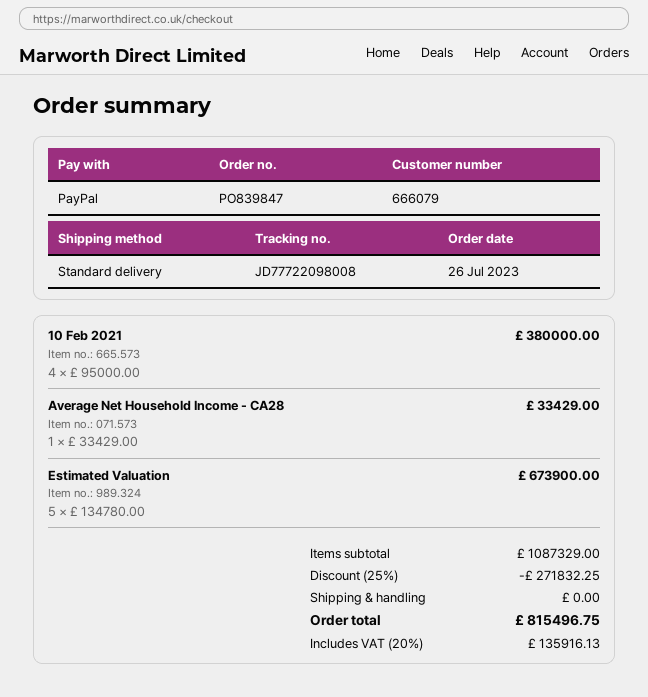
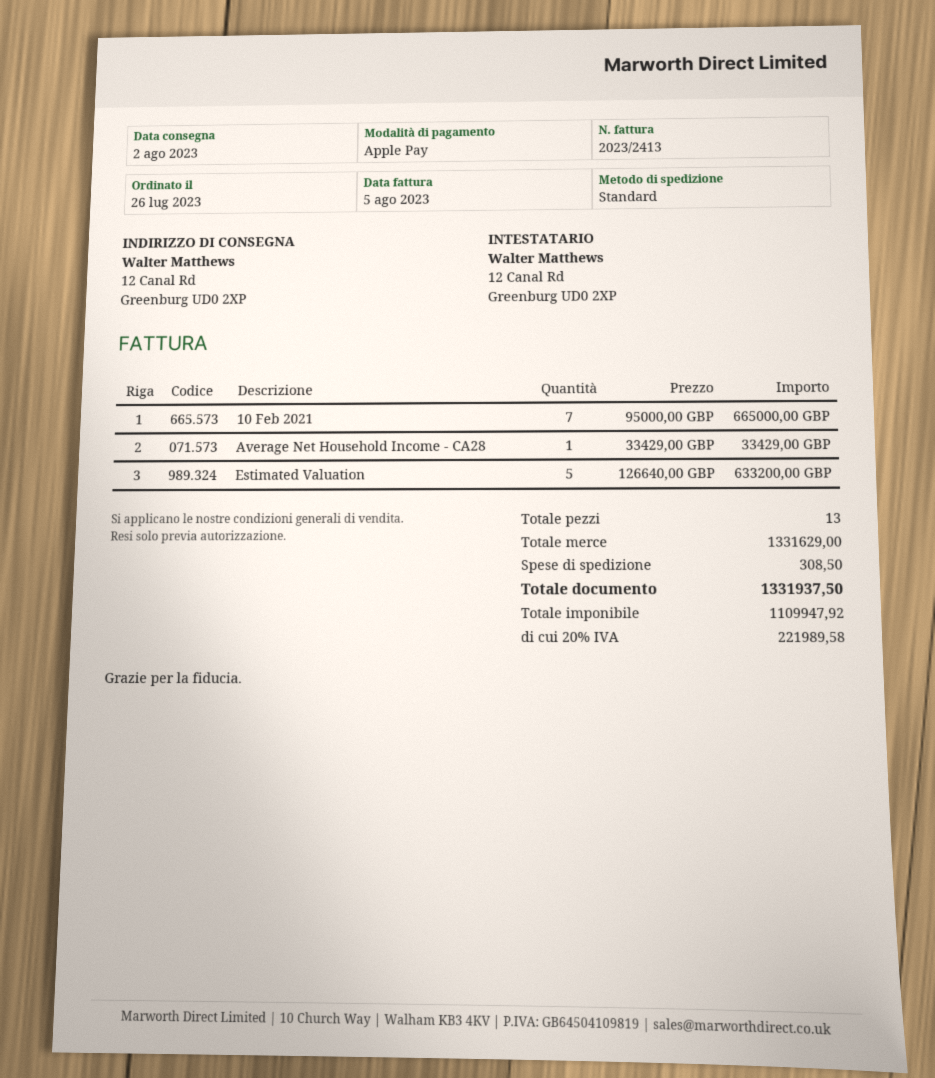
payment method: PayPal -> Apple Pay
10 Feb 2021: 4 x 95000.00 = 380000.00 -> 7 x 95000.00 = 665000.00
Estimated Valuation: 5 x 134780.00 = 673900.00 -> 5 x 126640.00 = 633200.00
subtotal: 1087329.00 -> 1331629.00
discount: 25% = 271832.25 -> none
shipping: 0.00 -> 308.50
tax: 20% = 135916.13 -> 20% = 221989.58
total: 815496.75 -> 1331937.50

